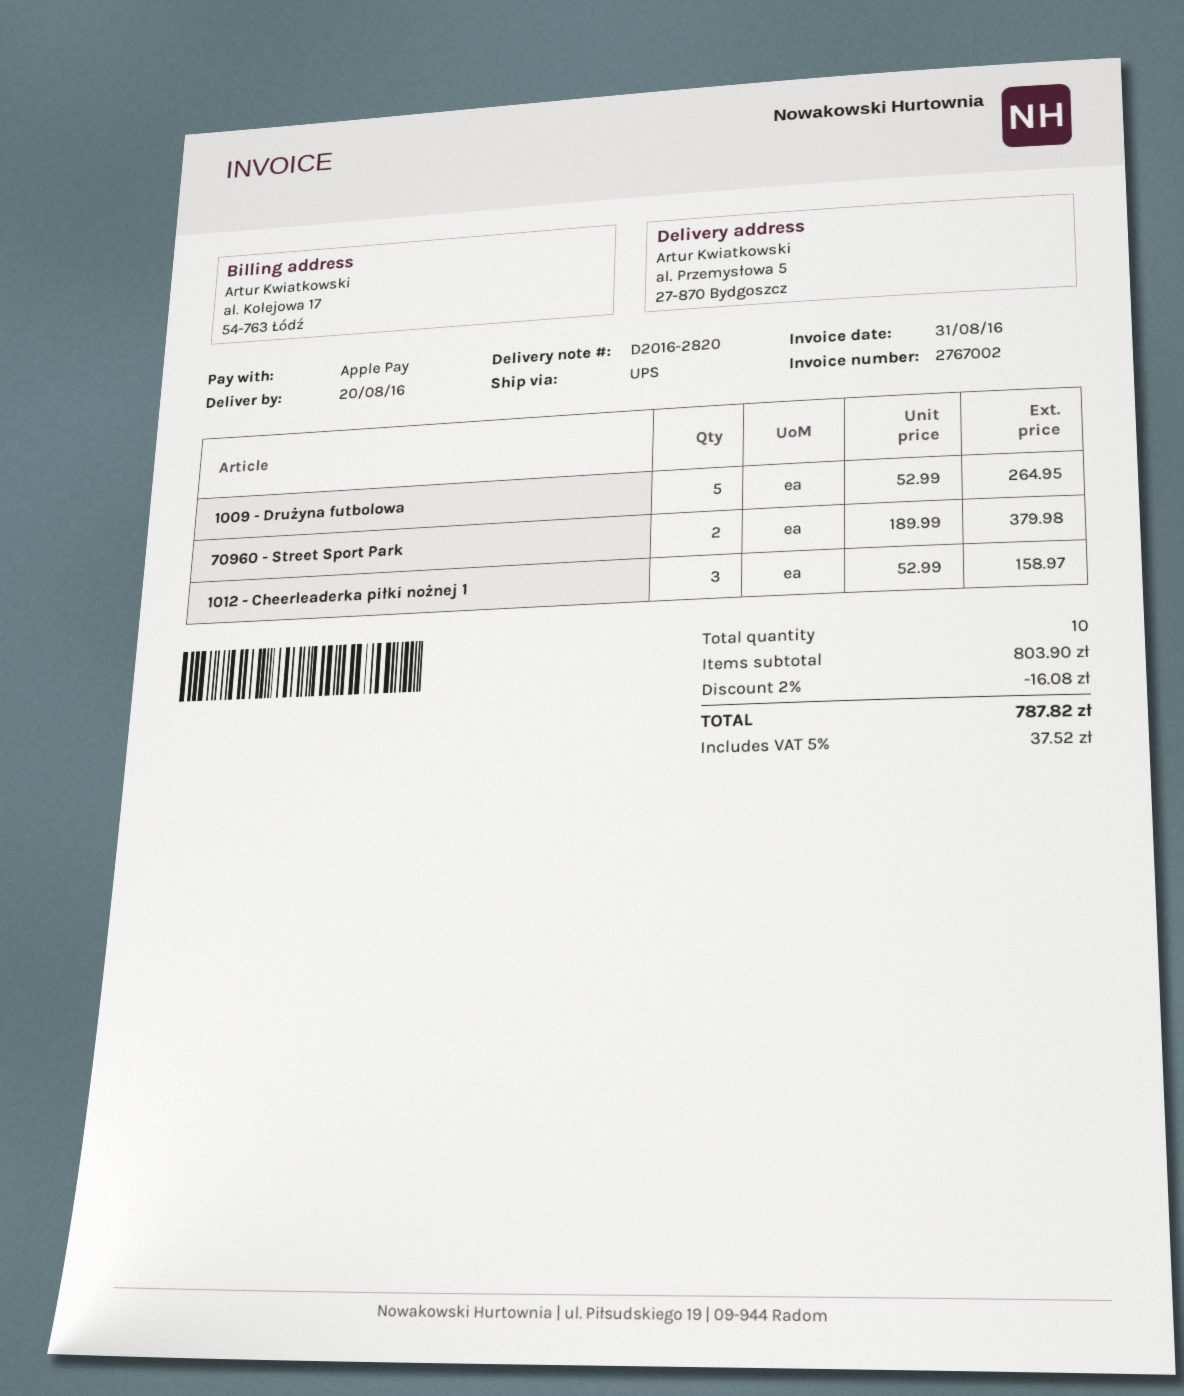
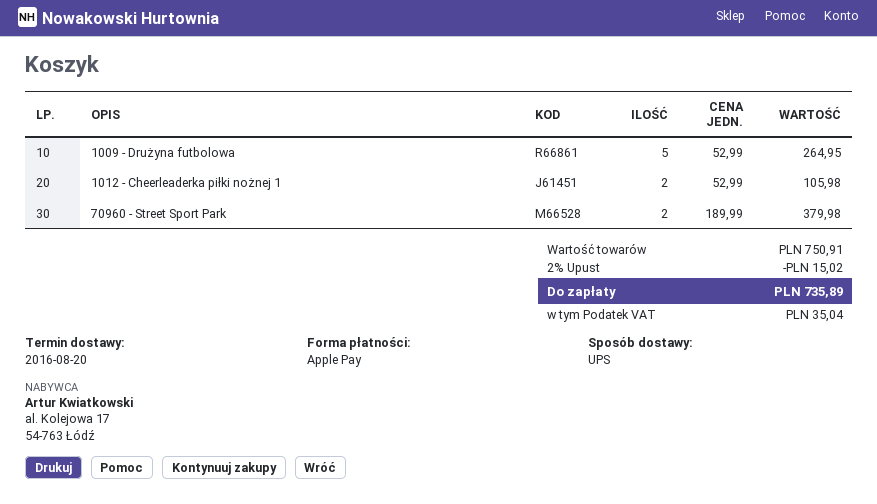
1012 - Cheerleaderka piłki nożnej 1: 3 x 52.99 = 158.97 -> 2 x 52.99 = 105.98
subtotal: 803.90 -> 750.91
discount: 2% = 16.08 -> 2% = 15.02
tax: 37.52 -> 35.04
total: 787.82 -> 735.89

